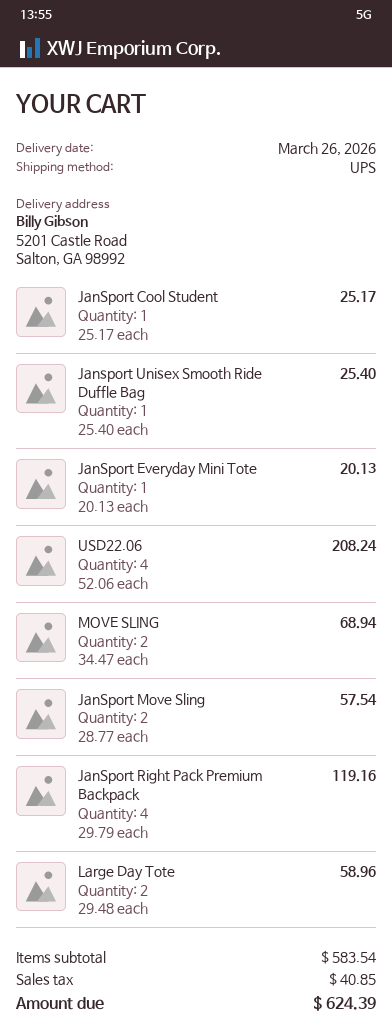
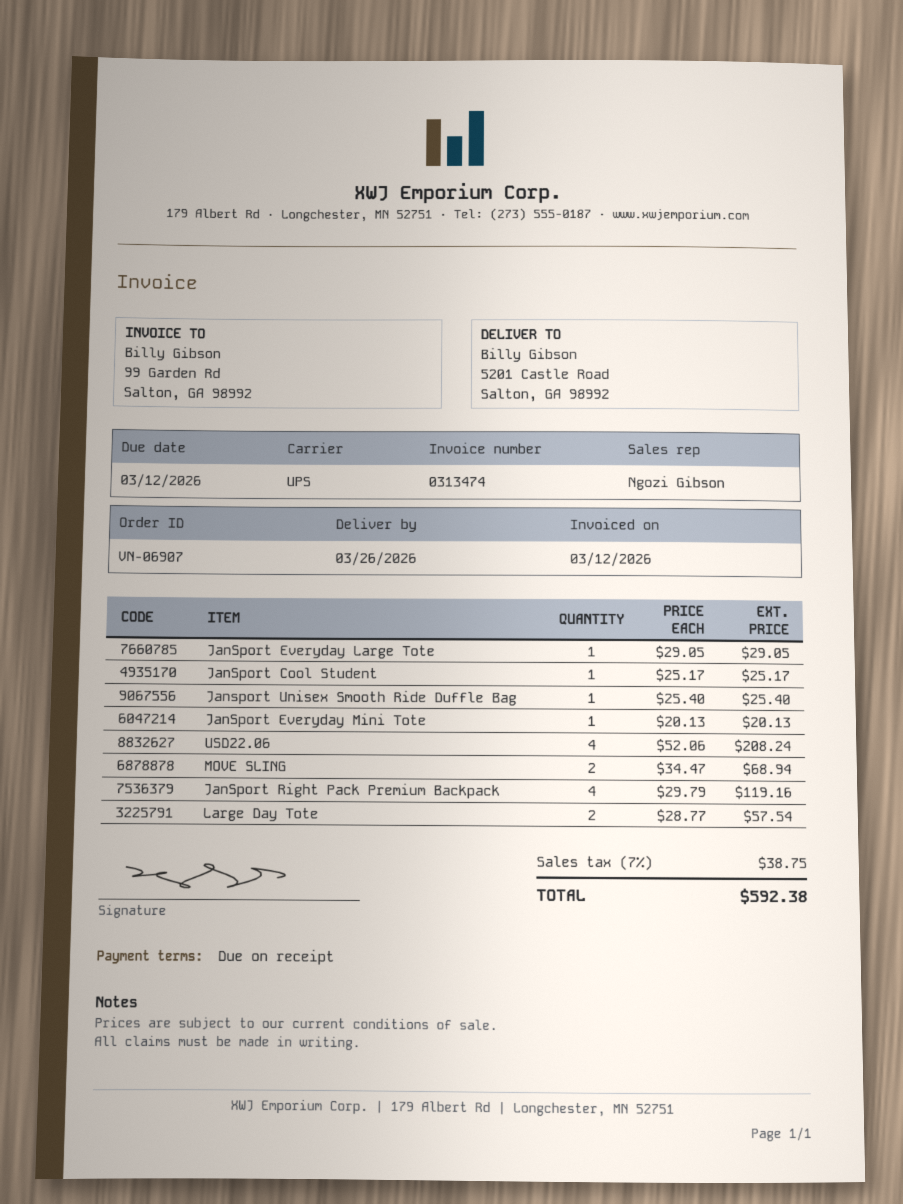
JanSport Move Sling: 2 x 28.77 = 57.54 -> none
Large Day Tote: 2 x 29.48 = 58.96 -> 2 x 28.77 = 57.54
JanSport Everyday Large Tote: none -> 1 x 29.05 = 29.05
tax: 40.85 -> 38.75
total: 624.39 -> 592.38

